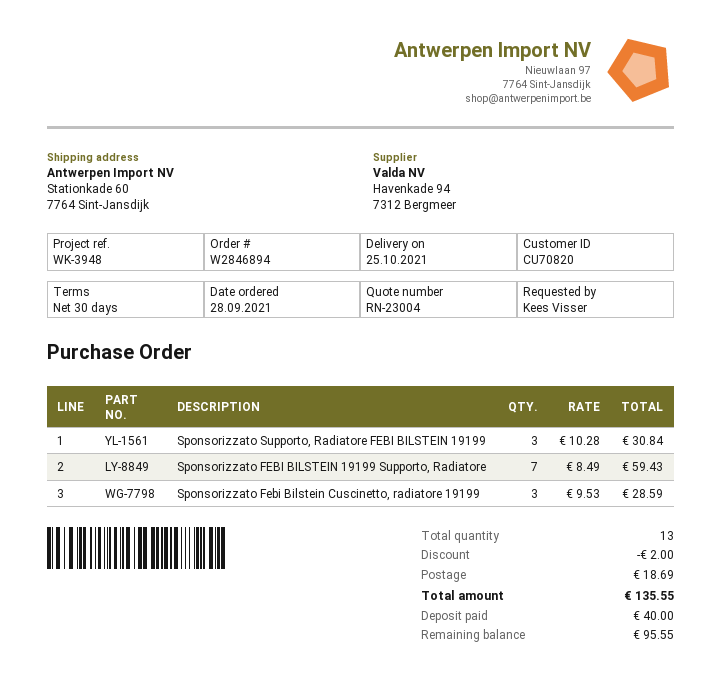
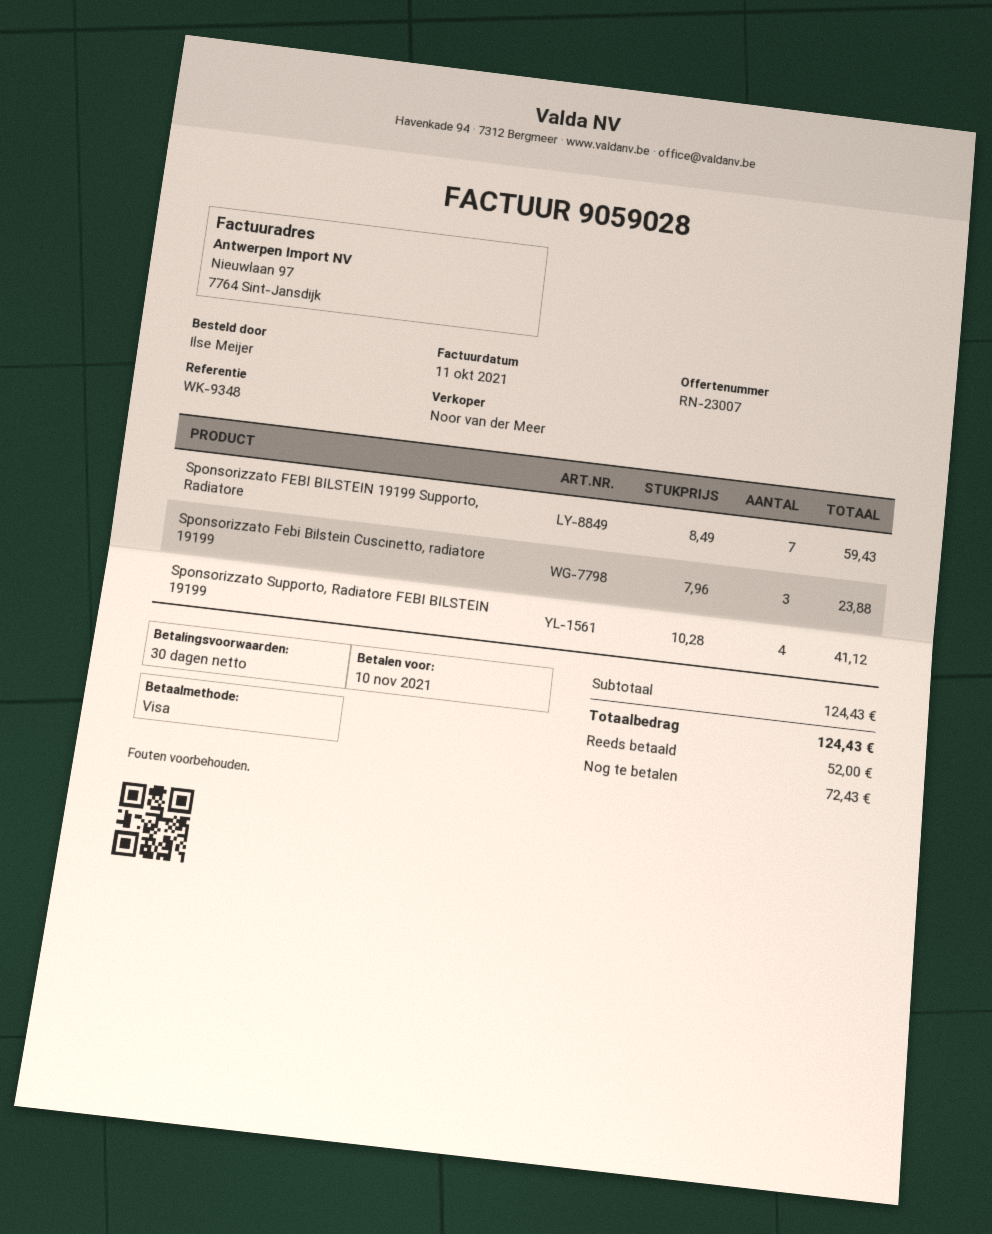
quote number: RN-23004 -> RN-23007
reference: WK-3948 -> WK-9348
ordered by: Kees Visser -> Ilse Meijer
Sponsorizzato Supporto, Radiatore FEBI BILSTEIN 19199: 3 x 10.28 = 30.84 -> 4 x 10.28 = 41.12
Sponsorizzato Febi Bilstein Cuscinetto, radiatore 19199: 3 x 9.53 = 28.59 -> 3 x 7.96 = 23.88
discount: 2.00 -> none
shipping: 18.69 -> none
total: 135.55 -> 124.43
deposit: 40.00 -> 52.00
balance: 95.55 -> 72.43

